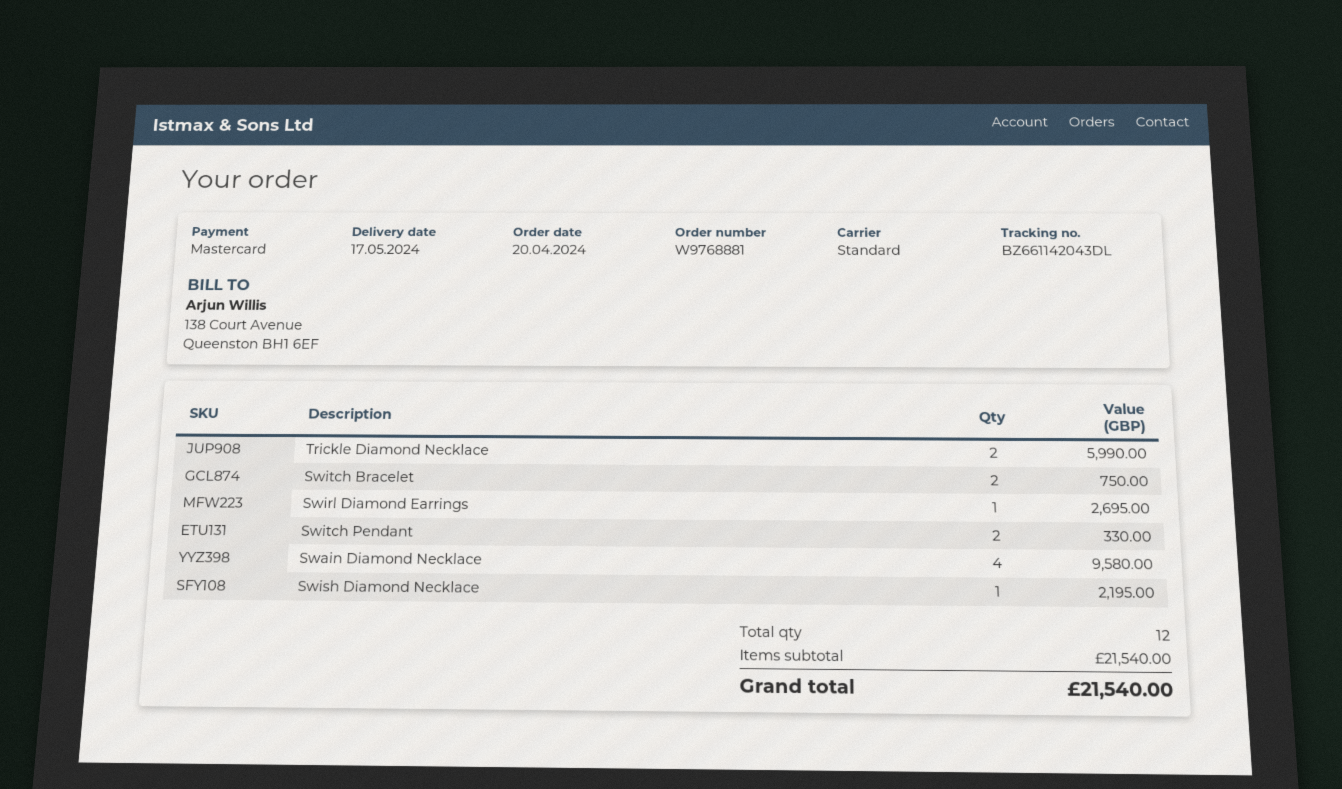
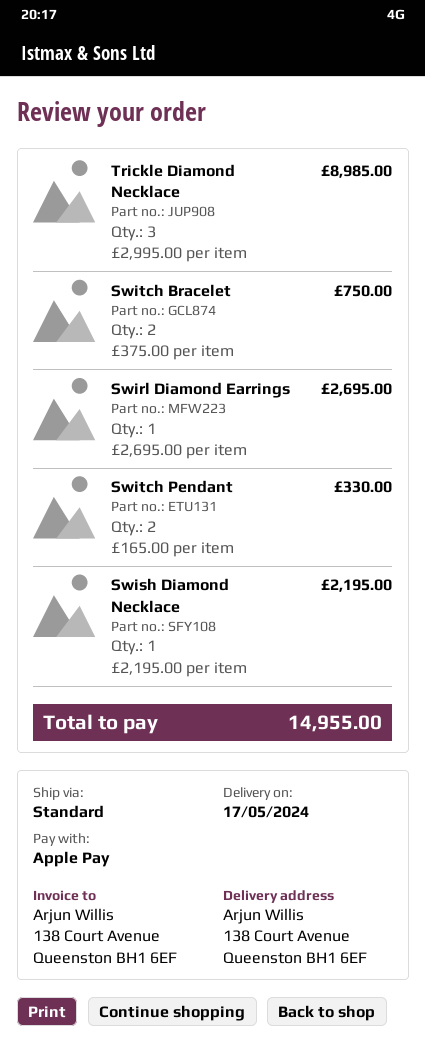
payment method: Mastercard -> Apple Pay
Trickle Diamond Necklace: 2 for 5990.00 -> 3 for 8985.00
Swain Diamond Necklace: 4 for 9580.00 -> none
total: 21540.00 -> 14955.00

